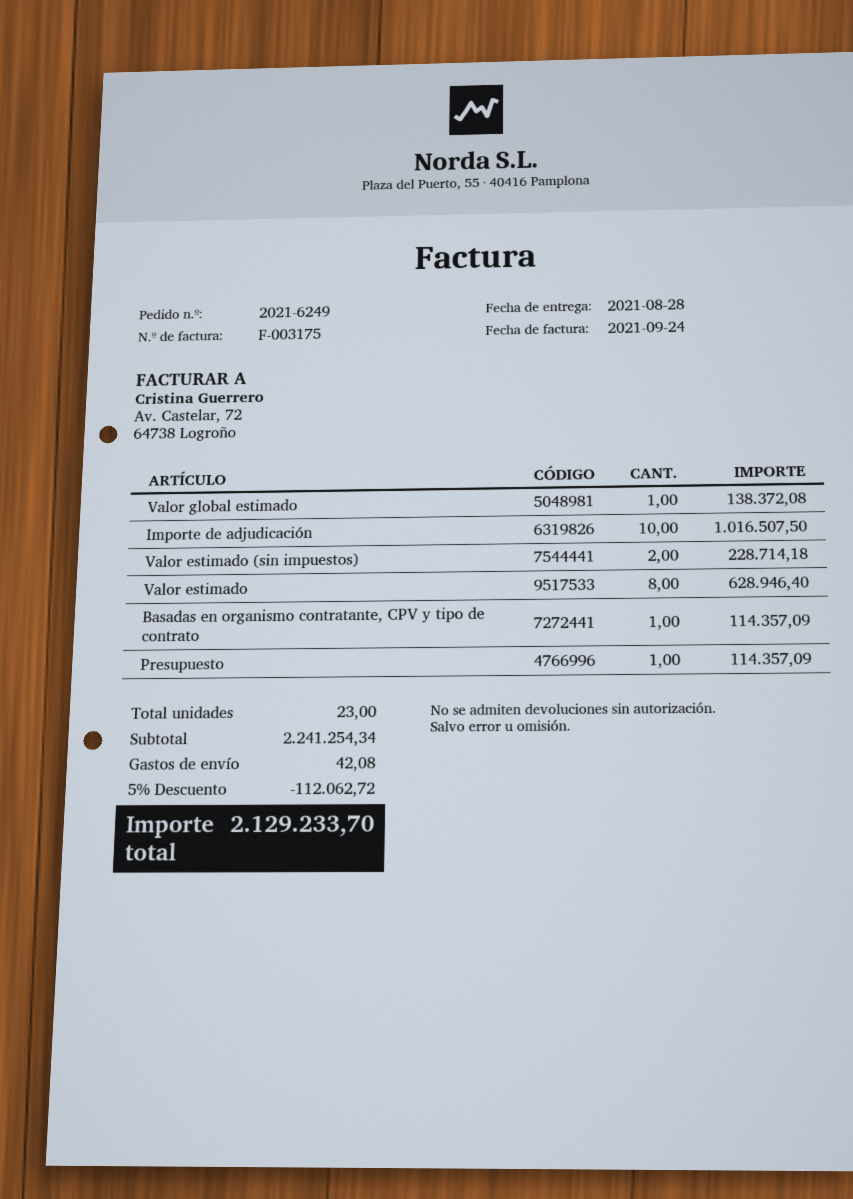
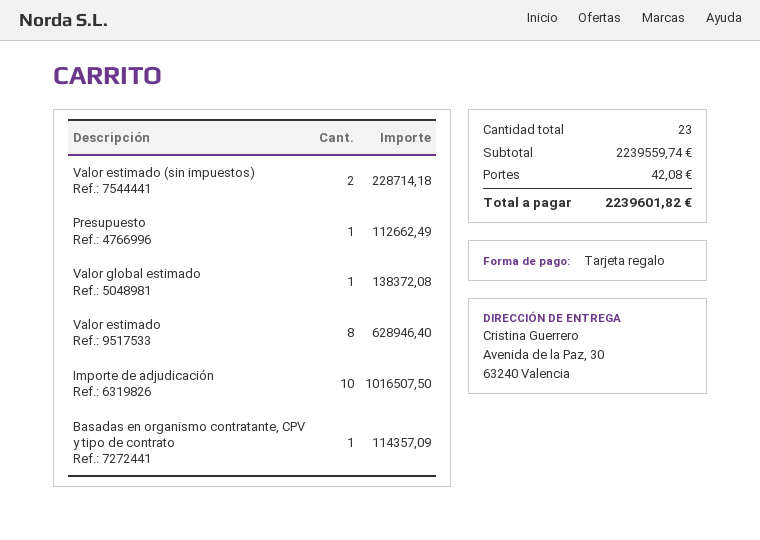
Presupuesto: 1 for 114357.09 -> 1 for 112662.49
subtotal: 2241254.34 -> 2239559.74
discount: 5% = 112062.72 -> none
total: 2129233.70 -> 2239601.82

